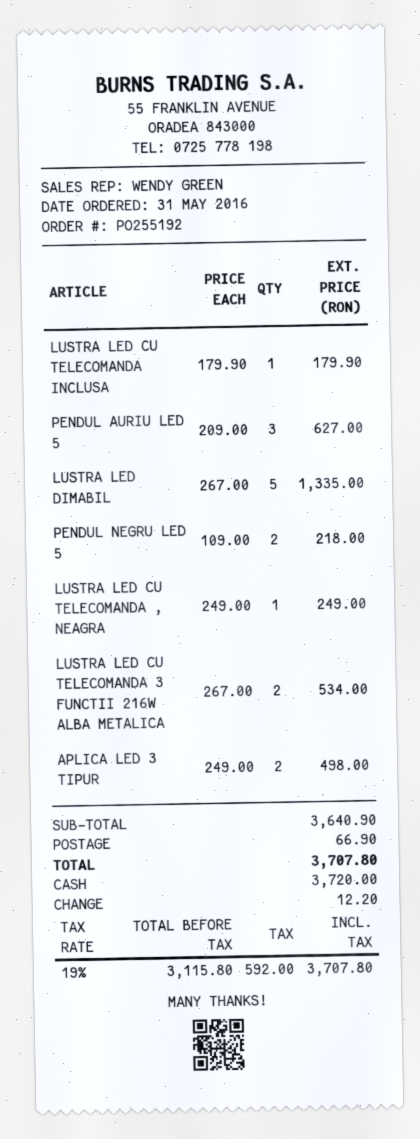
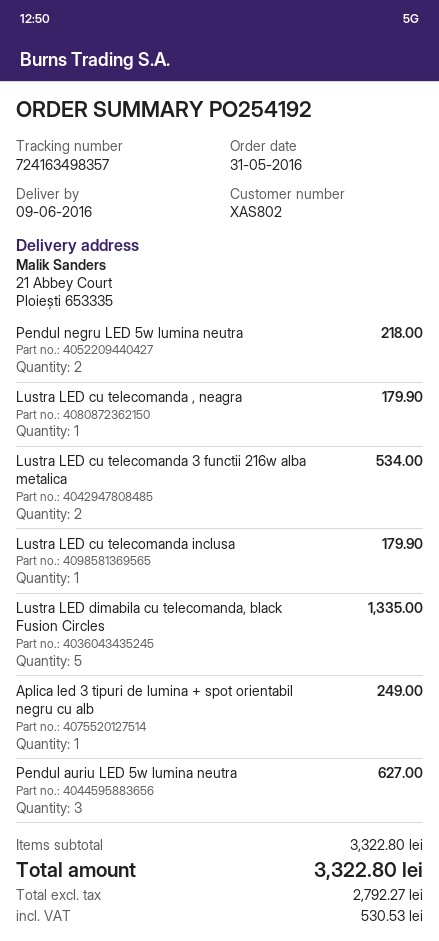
order number: PO255192 -> PO254192
LUSTRA LED CU TELECOMANDA , NEAGRA: 1 for 249.00 -> 1 for 179.90
APLICA LED 3 TIPUR: 2 for 498.00 -> 1 for 249.00
subtotal: 3640.90 -> 3322.80
shipping: 66.90 -> none
net: 3115.80 -> 2792.27
tax: 592.00 -> 530.53
total: 3707.80 -> 3322.80

